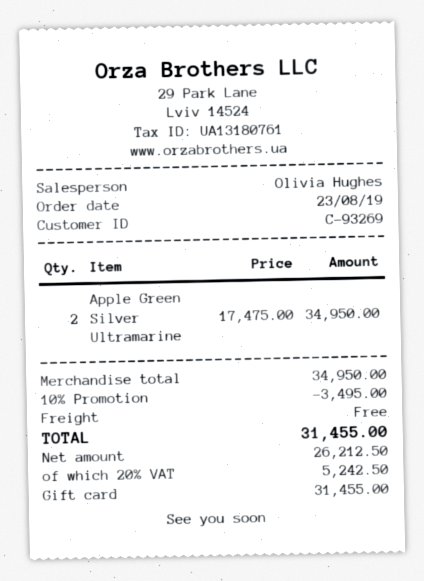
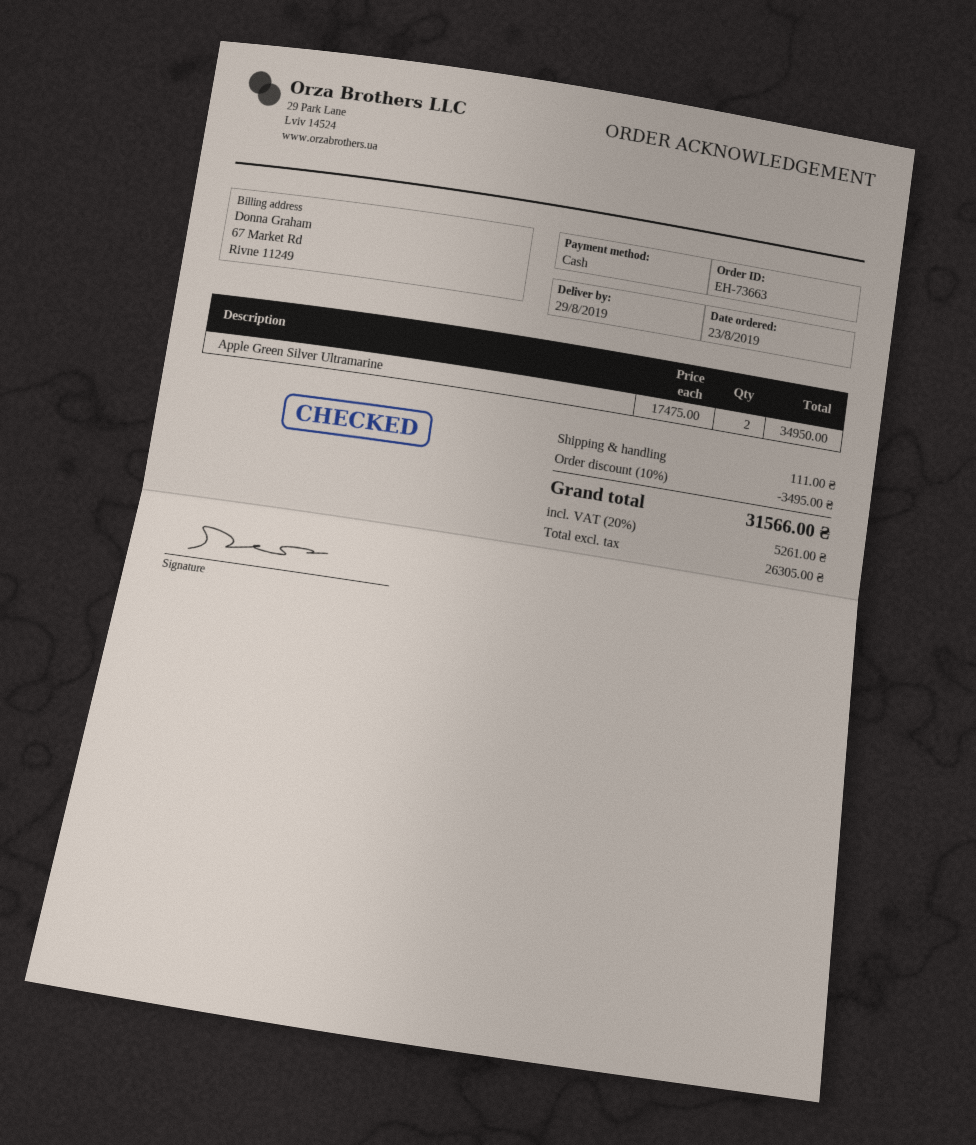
payment method: gift card -> cash
shipping: 0.00 -> 111.00
net: 26212.50 -> 26305.00
tax: 20% = 5242.50 -> 20% = 5261.00
total: 31455.00 -> 31566.00

